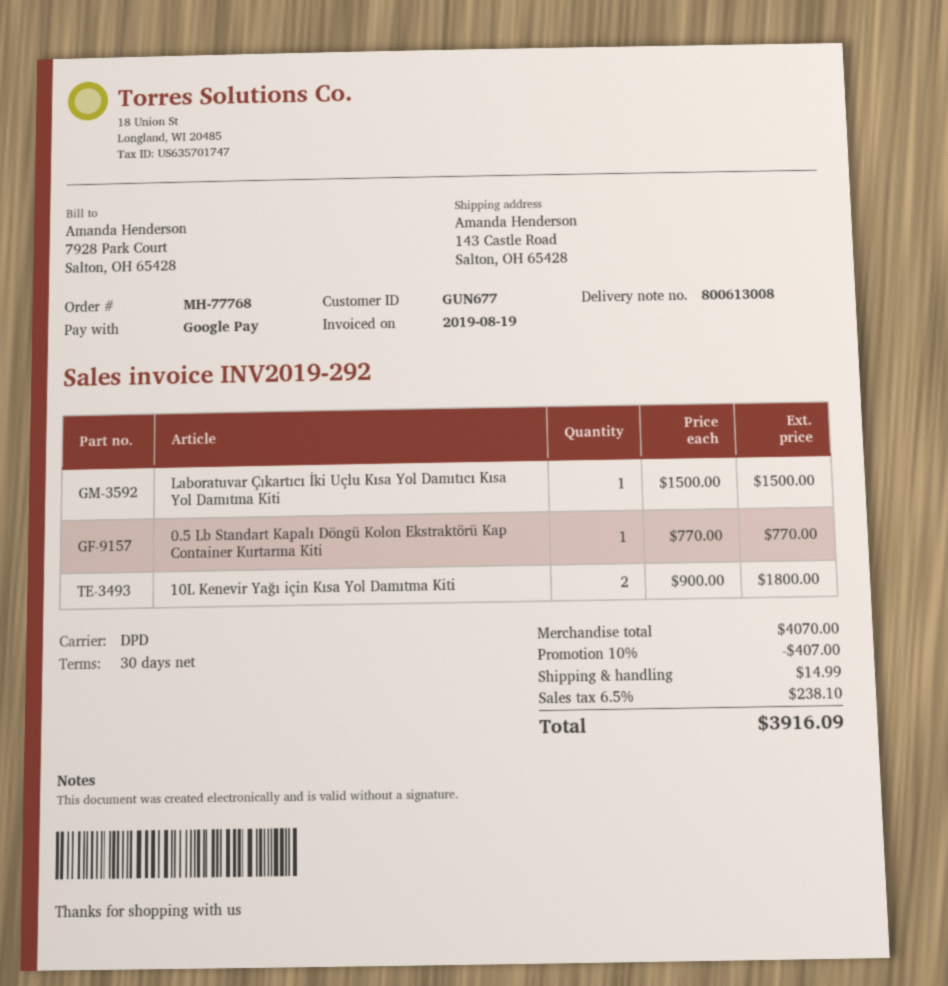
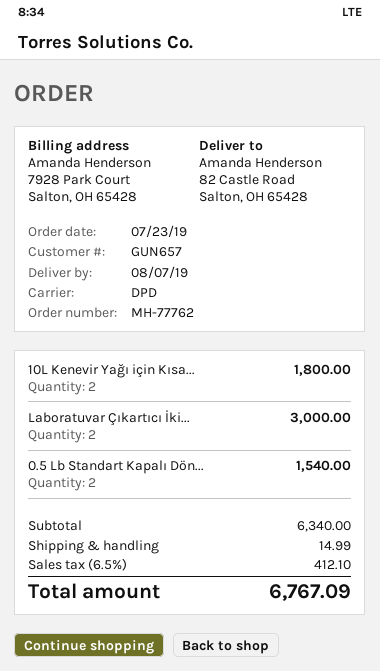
order number: MH-77768 -> MH-77762
customer number: GUN677 -> GUN657
ship to: 143 Castle Road, Salton, OH 65428 -> 82 Castle Road, Salton, OH 65428
Laboratuvar Çıkartıcı İki Uçlu Kısa Yol Damıtıcı Kısa Yol Damıtma Kiti: 1 for 1500.00 -> 2 for 3000.00
0.5 Lb Standart Kapalı Döngü Kolon Ekstraktörü Kap Container Kurtarma Kiti: 1 for 770.00 -> 2 for 1540.00
subtotal: 4070.00 -> 6340.00
discount: 10% = 407.00 -> none
tax: 6.5% = 238.10 -> 6.5% = 412.10
total: 3916.09 -> 6767.09

